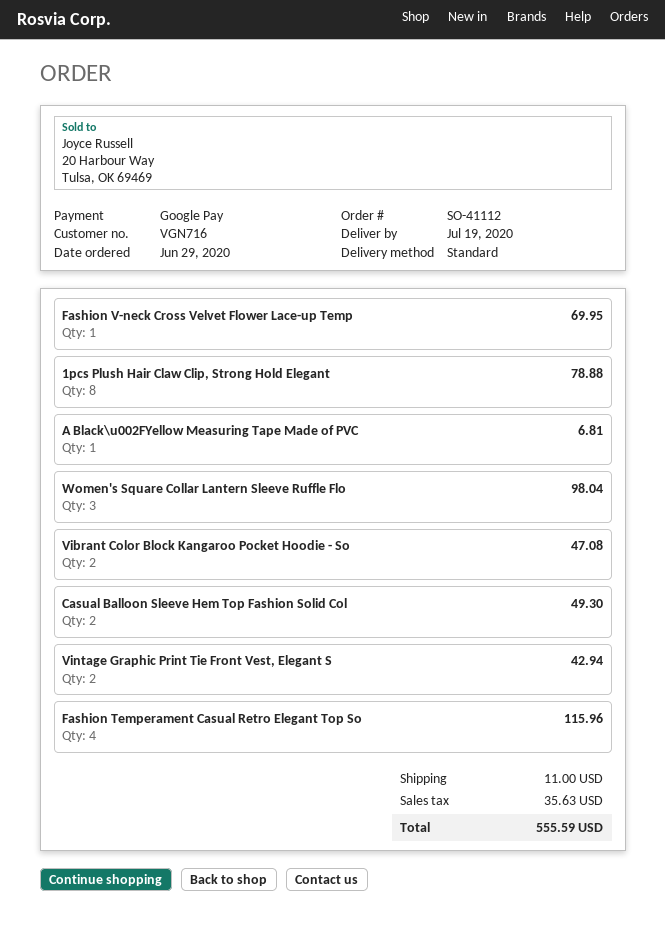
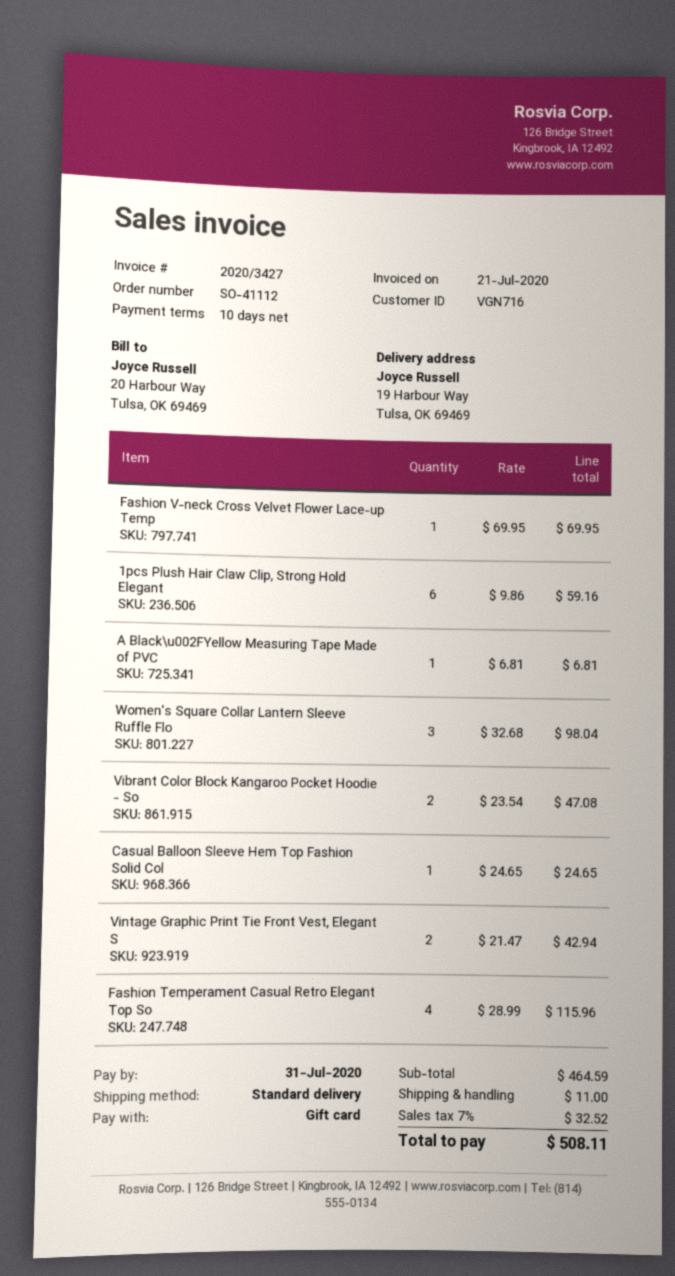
payment method: Google Pay -> gift card
1pcs Plush Hair Claw Clip, Strong Hold Elegant: 8 for 78.88 -> 6 for 59.16
Casual Balloon Sleeve Hem Top Fashion Solid Col: 2 for 49.30 -> 1 for 24.65
tax: 35.63 -> 32.52
total: 555.59 -> 508.11

